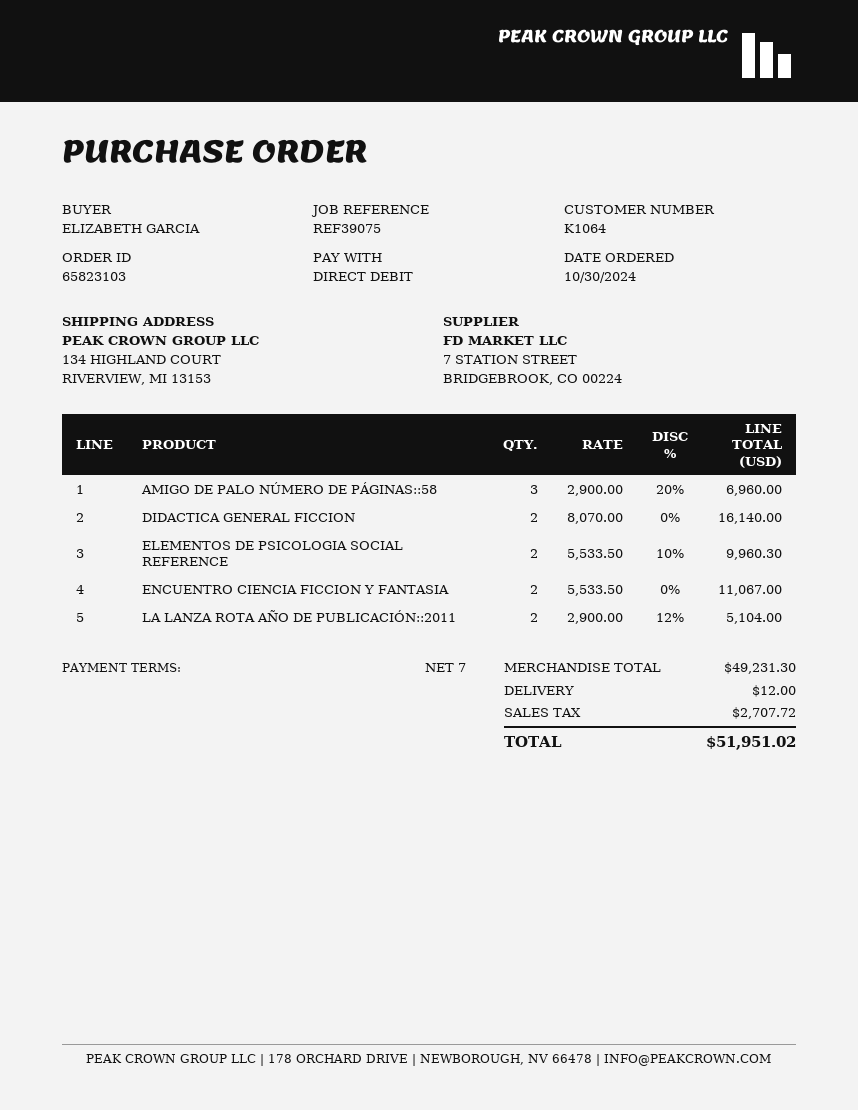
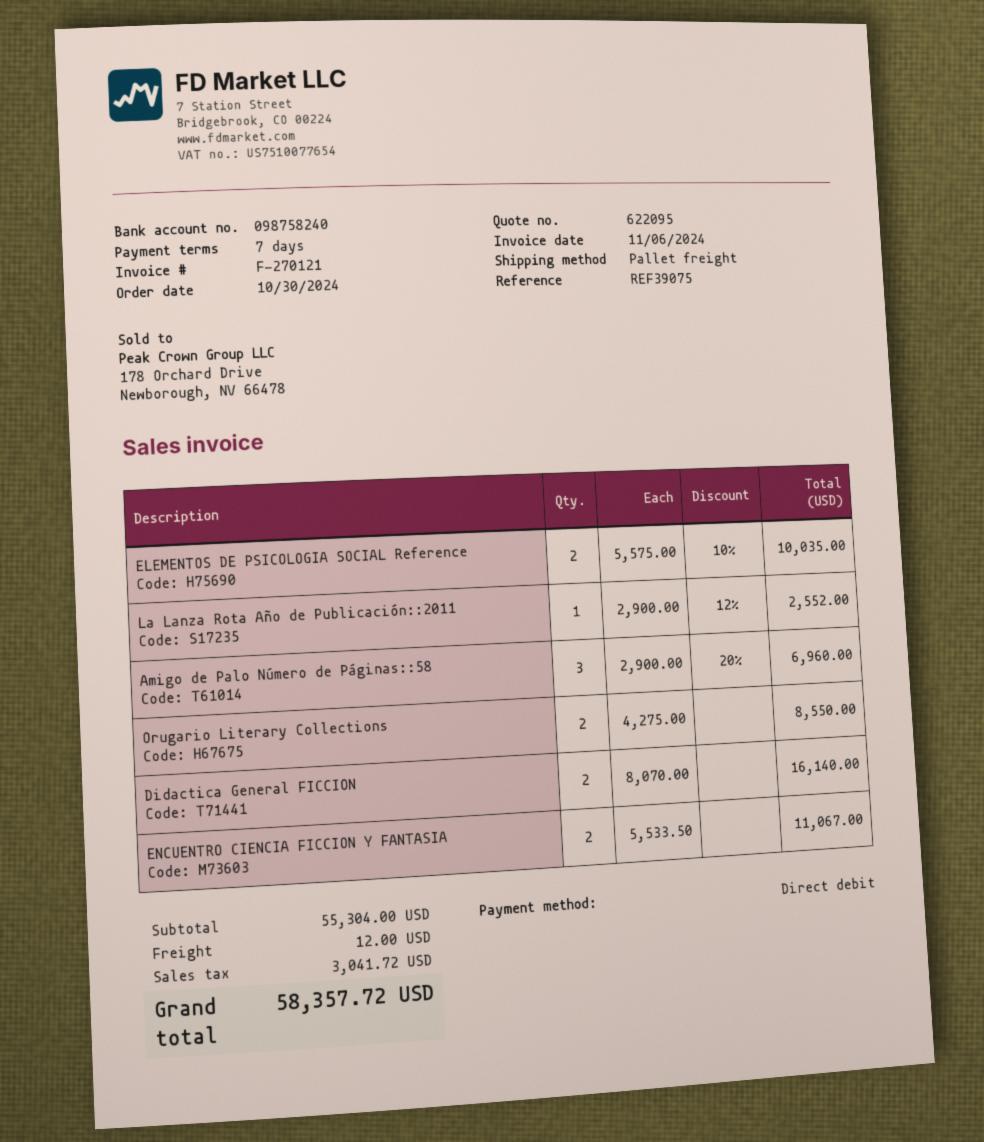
ELEMENTOS DE PSICOLOGIA SOCIAL REFERENCE: 2 x 5533.50 - 10% = 9960.30 -> 2 x 5575.00 - 10% = 10035.00
LA LANZA ROTA AÑO DE PUBLICACIÓN::2011: 2 x 2900.00 - 12% = 5104.00 -> 1 x 2900.00 - 12% = 2552.00
Orugario Literary Collections: none -> 2 x 4275.00 = 8550.00
subtotal: 49231.30 -> 55304.00
tax: 2707.72 -> 3041.72
total: 51951.02 -> 58357.72

